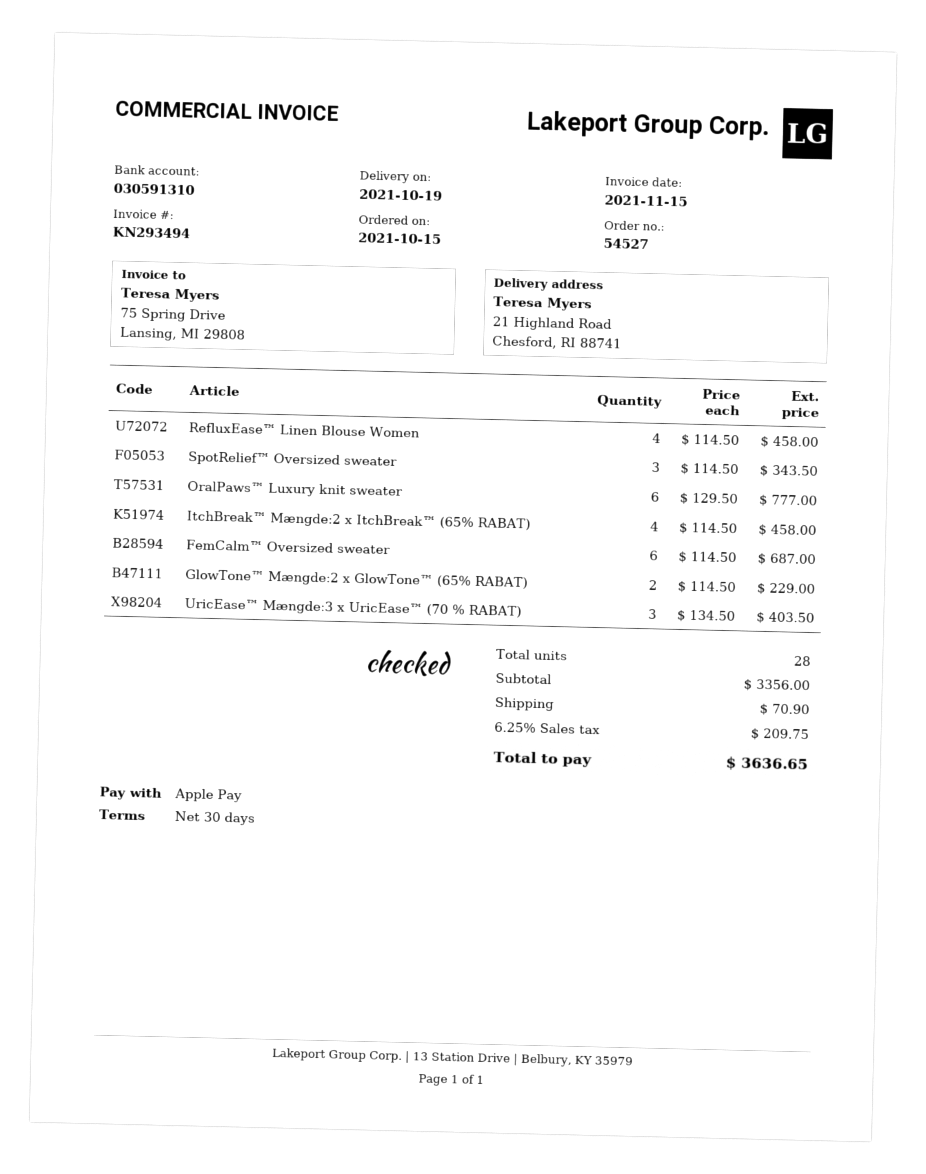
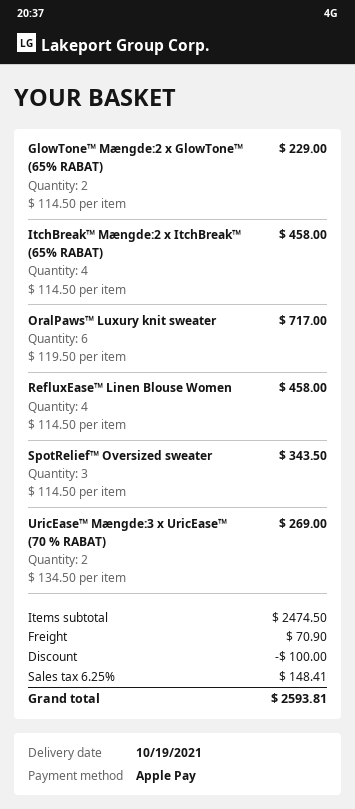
OralPaws™ Luxury knit sweater: 6 x 129.50 = 777.00 -> 6 x 119.50 = 717.00
FemCalm™ Oversized sweater: 6 x 114.50 = 687.00 -> none
UricEase™ Mængde:3 x UricEase™ (70 % RABAT): 3 x 134.50 = 403.50 -> 2 x 134.50 = 269.00
subtotal: 3356.00 -> 2474.50
discount: none -> 100.00
tax: 6.25% = 209.75 -> 6.25% = 148.41
total: 3636.65 -> 2593.81

